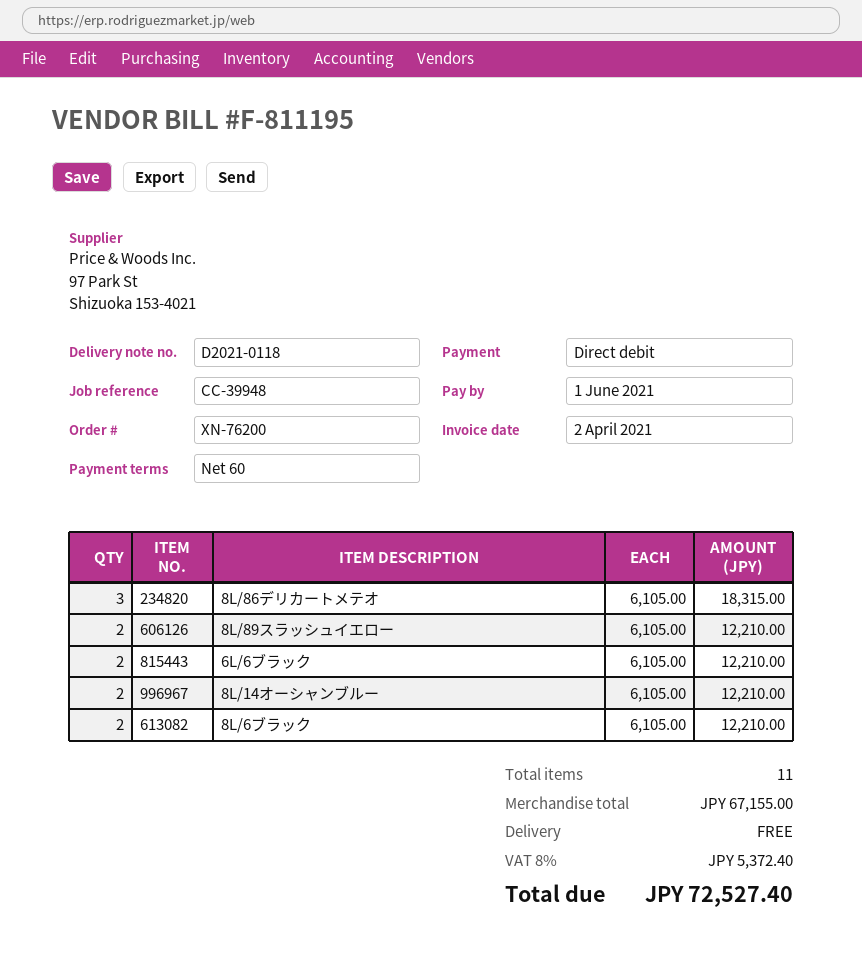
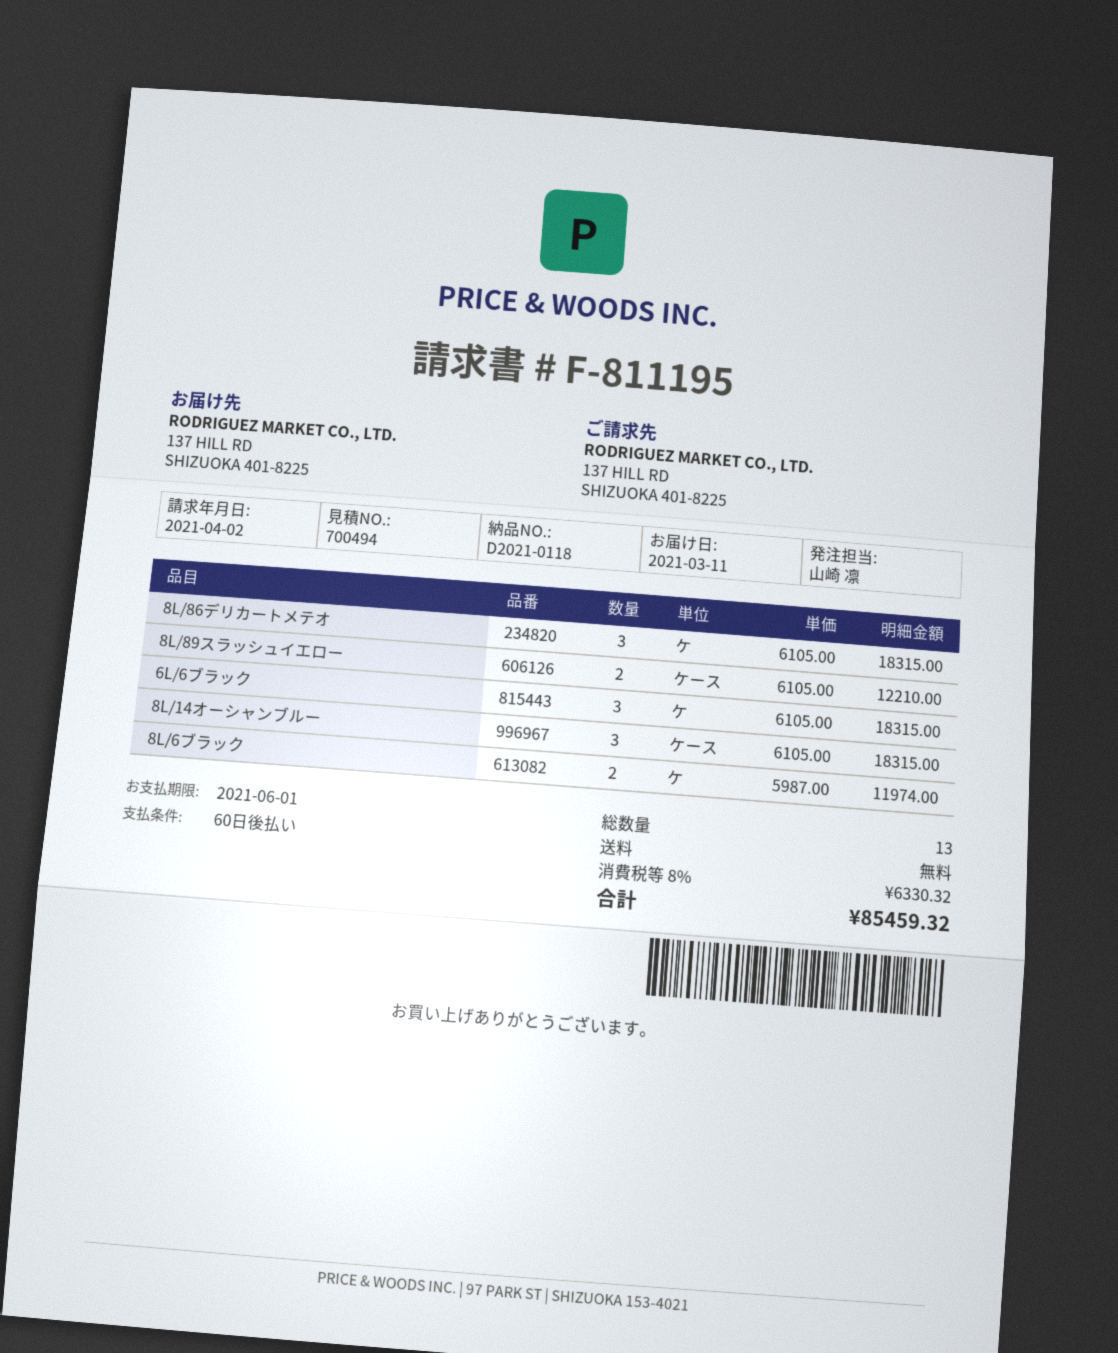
6L/6ブラック: 2 x 6105.00 = 12210.00 -> 3 x 6105.00 = 18315.00
8L/14オーシャンブルー: 2 x 6105.00 = 12210.00 -> 3 x 6105.00 = 18315.00
8L/6ブラック: 2 x 6105.00 = 12210.00 -> 2 x 5987.00 = 11974.00
total quantity: 11 -> 13
tax: 8% = 5372.40 -> 8% = 6330.32
total: 72527.40 -> 85459.32

